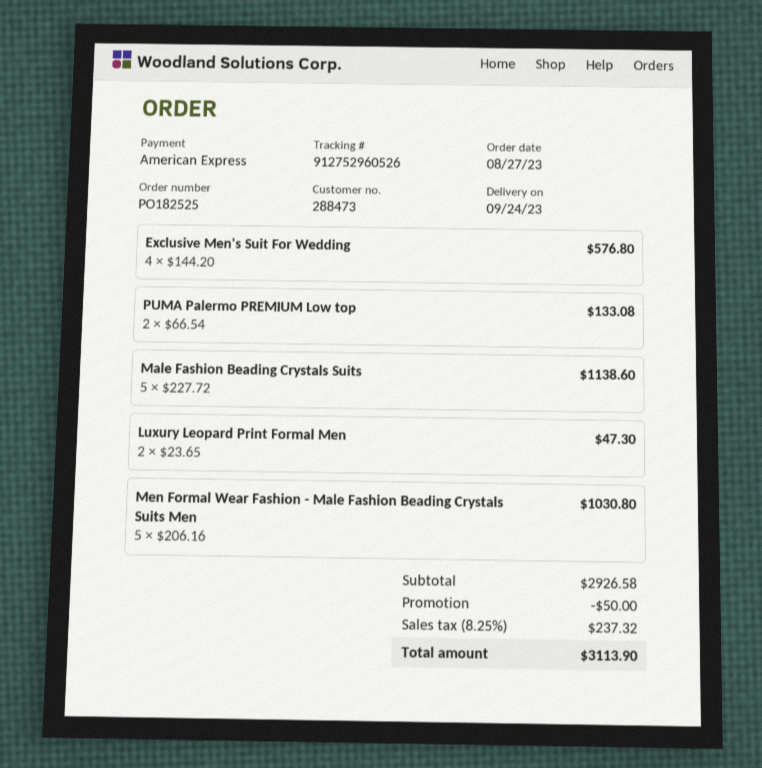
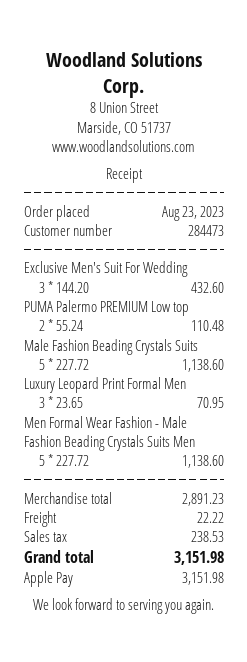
order date: 2023-08-27 -> 2023-08-23
customer number: 288473 -> 284473
payment method: American Express -> Apple Pay
Exclusive Men's Suit For Wedding: 4 x 144.20 = 576.80 -> 3 x 144.20 = 432.60
PUMA Palermo PREMIUM Low top: 2 x 66.54 = 133.08 -> 2 x 55.24 = 110.48
Luxury Leopard Print Formal Men: 2 x 23.65 = 47.30 -> 3 x 23.65 = 70.95
Men Formal Wear Fashion - Male Fashion Beading Crystals Suits Men: 5 x 206.16 = 1030.80 -> 5 x 227.72 = 1138.60
subtotal: 2926.58 -> 2891.23
discount: 50.00 -> none
shipping: none -> 22.22
tax: 237.32 -> 238.53
total: 3113.90 -> 3151.98

